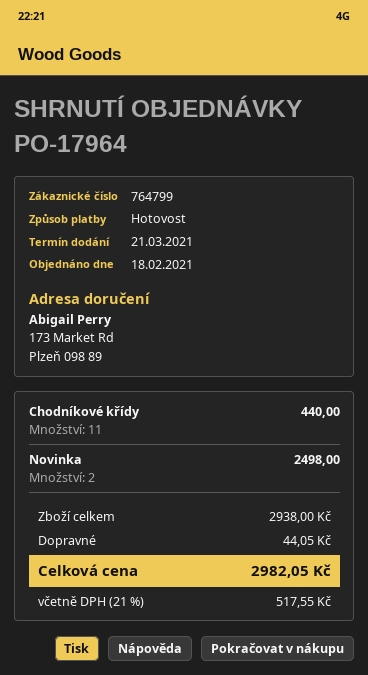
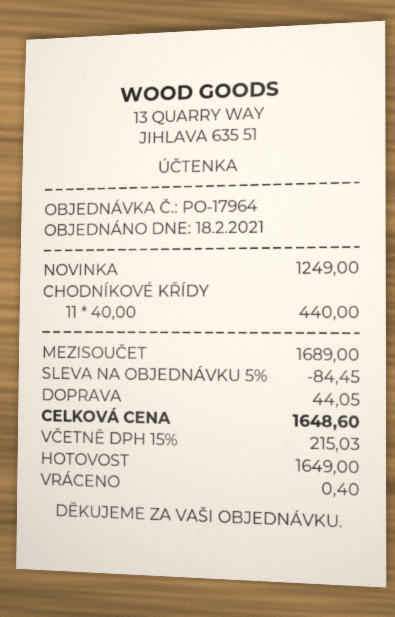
Novinka: 2 for 2498.00 -> 1 for 1249.00
subtotal: 2938.00 -> 1689.00
discount: none -> 5% = 84.45
tax: 21% = 517.55 -> 15% = 215.03
total: 2982.05 -> 1648.60

